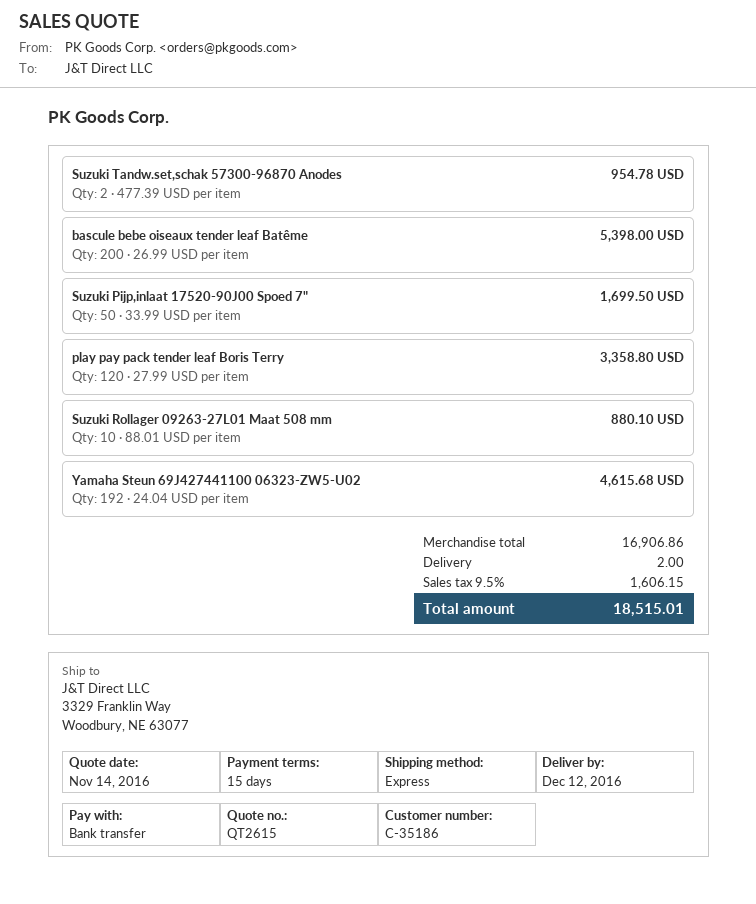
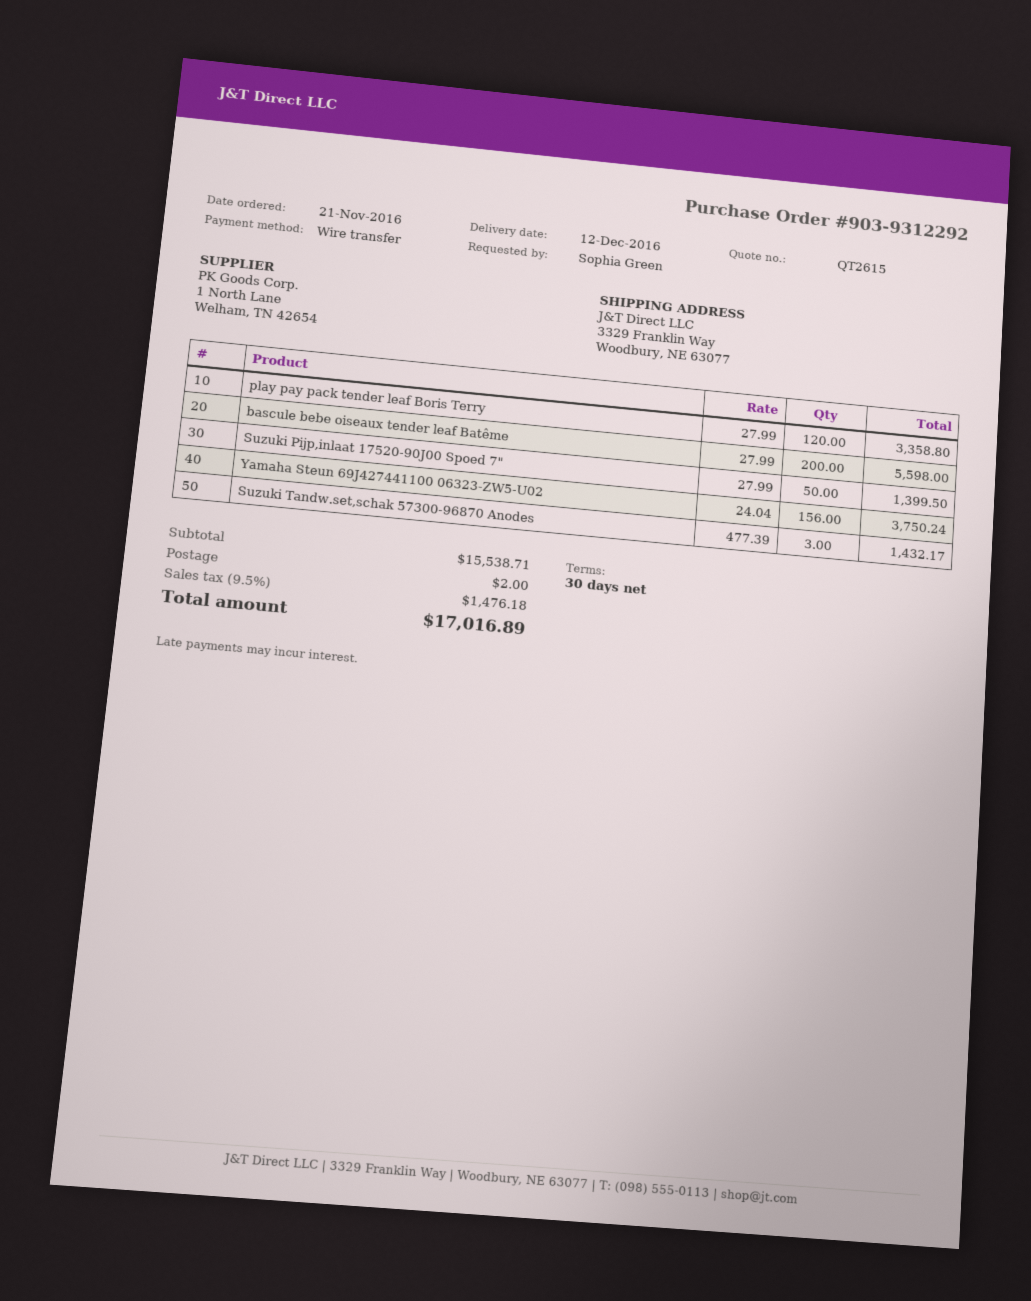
payment terms: 15 days -> 30 days
Suzuki Tandw.set,schak 57300-96870 Anodes: 2 x 477.39 = 954.78 -> 3 x 477.39 = 1432.17
bascule bebe oiseaux tender leaf Batême: 200 x 26.99 = 5398.00 -> 200 x 27.99 = 5598.00
Suzuki Pijp,inlaat 17520-90J00 Spoed 7": 50 x 33.99 = 1699.50 -> 50 x 27.99 = 1399.50
Suzuki Rollager 09263-27L01 Maat 508 mm: 10 x 88.01 = 880.10 -> none
Yamaha Steun 69J427441100 06323-ZW5-U02: 192 x 24.04 = 4615.68 -> 156 x 24.04 = 3750.24
subtotal: 16906.86 -> 15538.71
tax: 9.5% = 1606.15 -> 9.5% = 1476.18
total: 18515.01 -> 17016.89

